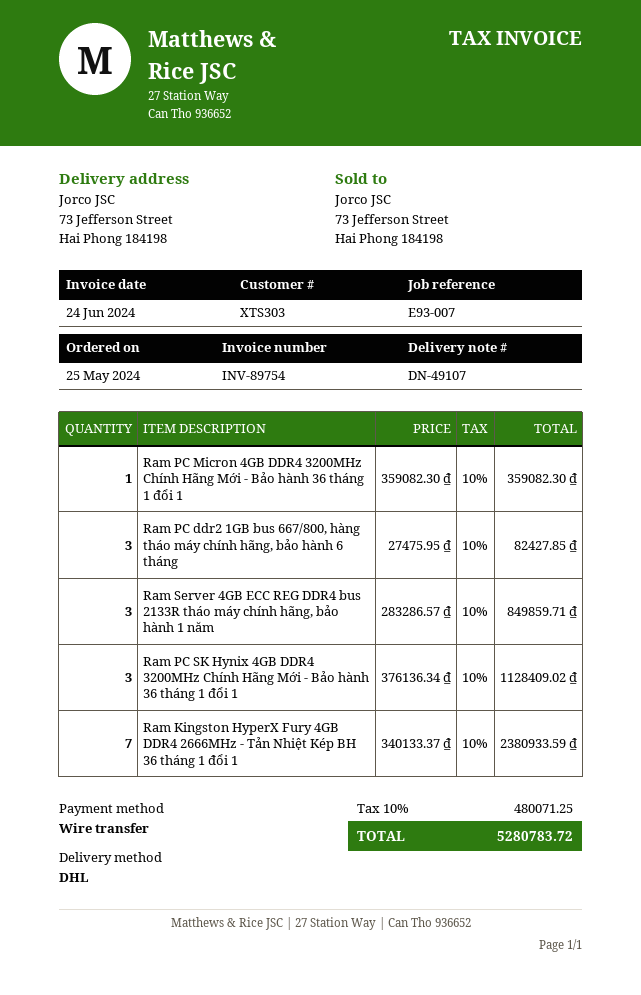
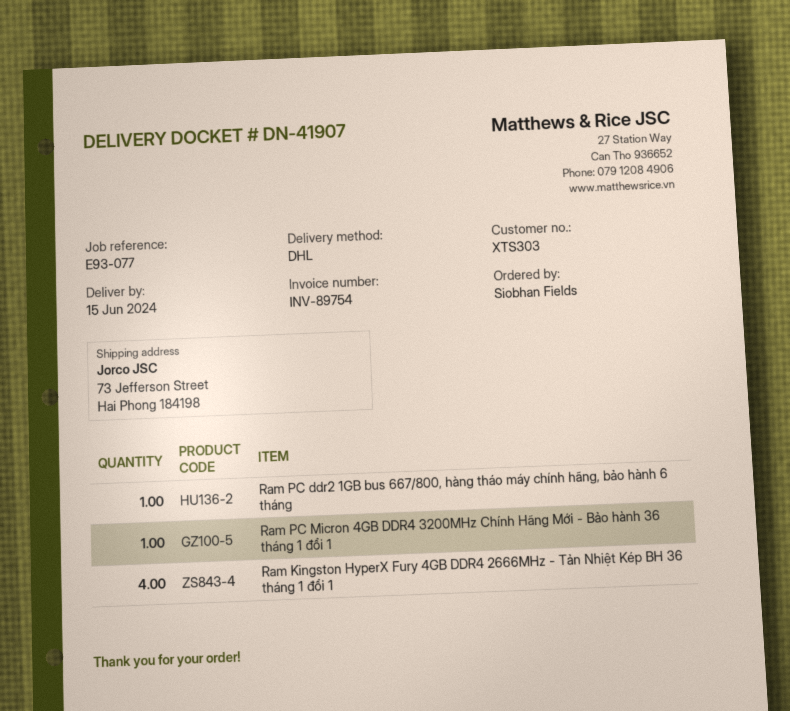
delivery note number: DN-49107 -> DN-41907
reference: E93-007 -> E93-077
Ram PC ddr2 1GB bus 667/800, hàng tháo máy chính hãng, bảo hành 6 tháng: 3 -> 1
Ram Server 4GB ECC REG DDR4 bus 2133R tháo máy chính hãng, bảo hành 1 năm: 3 -> none
Ram PC SK Hynix 4GB DDR4 3200MHz Chính Hãng Mới - Bảo hành 36 tháng 1 đổi 1: 3 -> none
Ram Kingston HyperX Fury 4GB DDR4 2666MHz - Tản Nhiệt Kép BH 36 tháng 1 đổi 1: 7 -> 4

